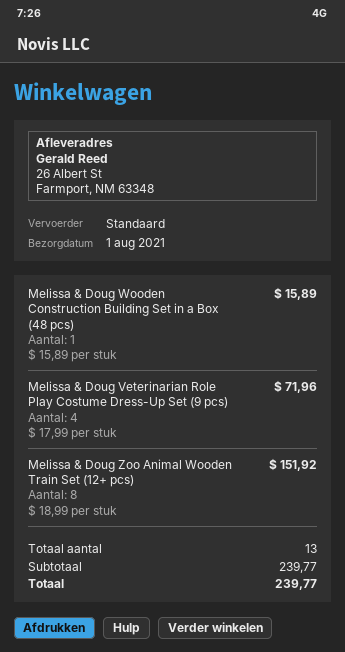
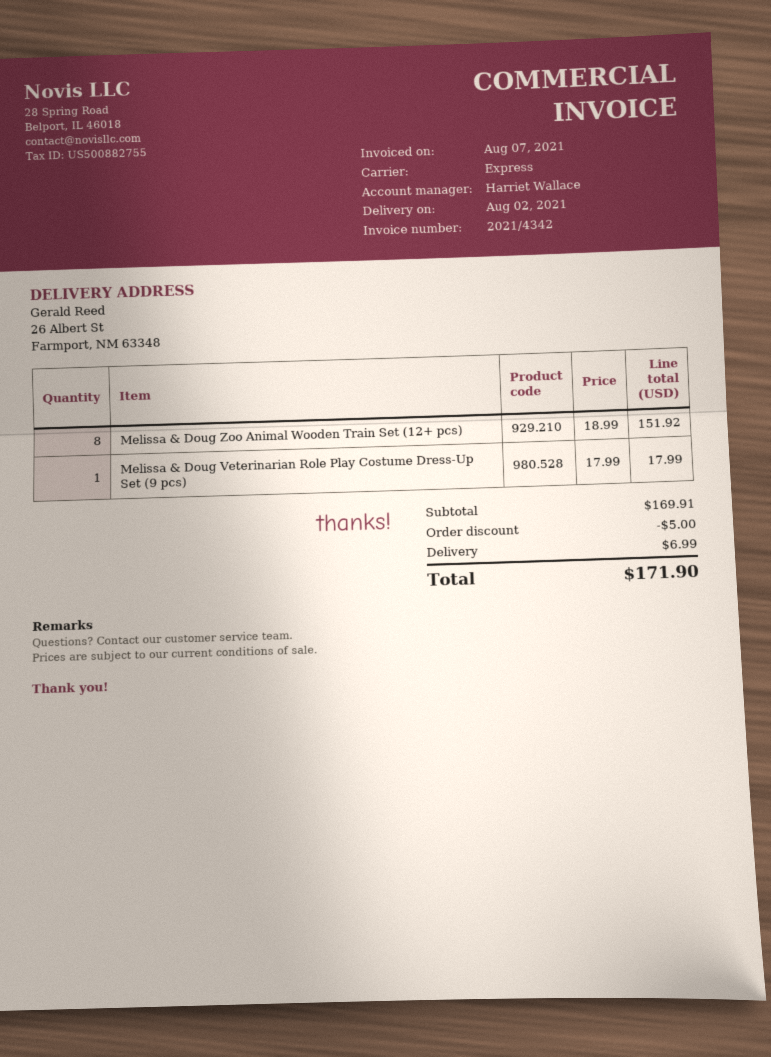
delivery date: 2021-08-01 -> 2021-08-02
shipping method: standard -> express
Melissa & Doug Wooden Construction Building Set in a Box (48 pcs): 1 x 15.89 = 15.89 -> none
Melissa & Doug Veterinarian Role Play Costume Dress-Up Set (9 pcs): 4 x 17.99 = 71.96 -> 1 x 17.99 = 17.99
subtotal: 239.77 -> 169.91
discount: none -> 5.00
shipping: none -> 6.99
total: 239.77 -> 171.90

